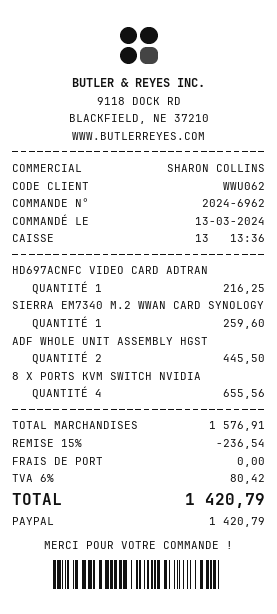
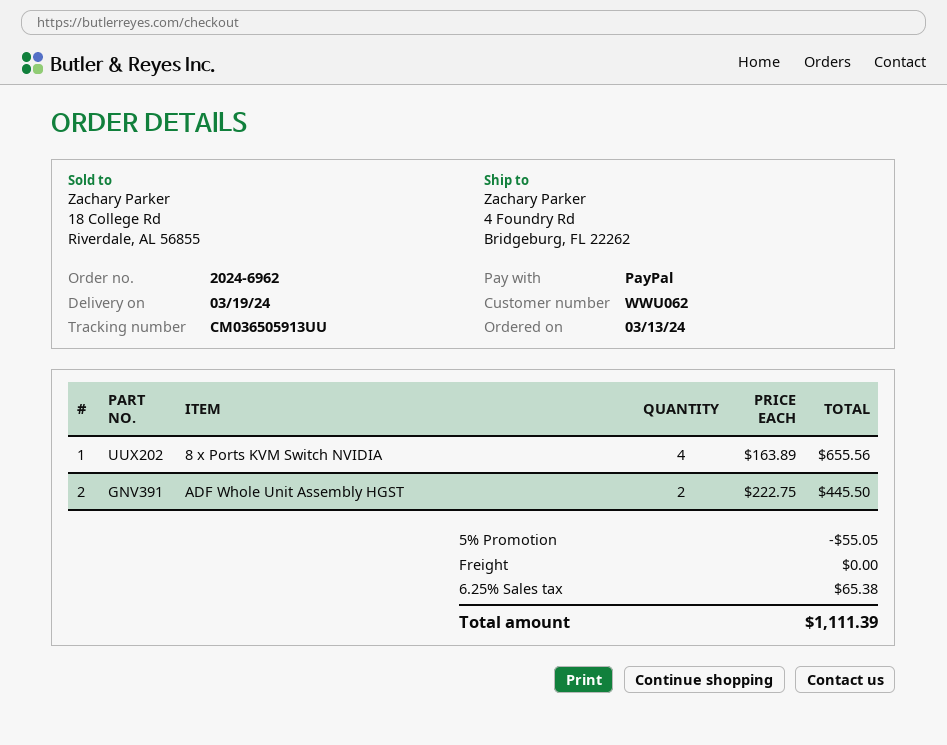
HD697ACNFC VIDEO CARD ADTRAN: 1 for 216.25 -> none
SIERRA EM7340 M.2 WWAN CARD SYNOLOGY: 1 for 259.60 -> none
discount: 15% = 236.54 -> 5% = 55.05
tax: 6% = 80.42 -> 6.25% = 65.38
total: 1420.79 -> 1111.39

